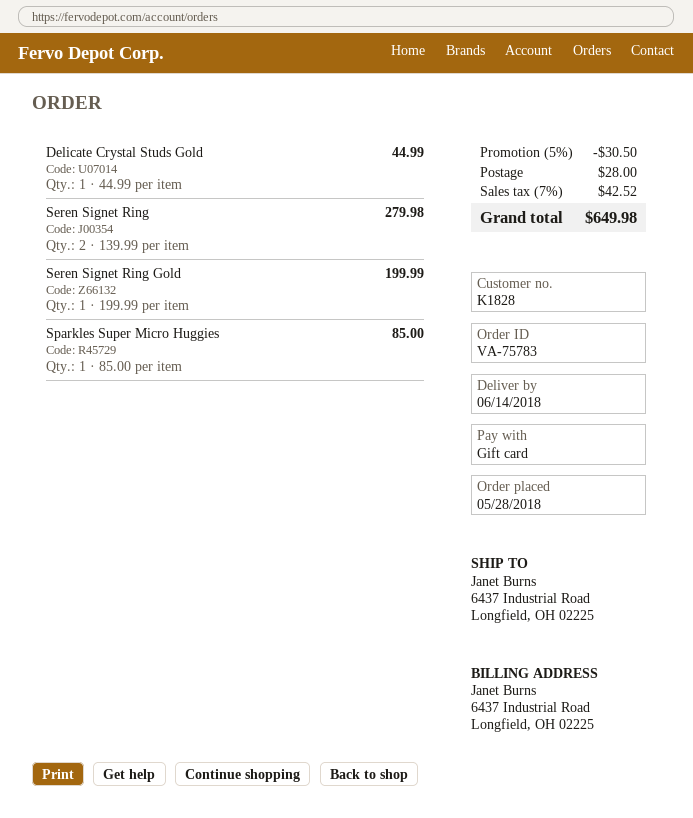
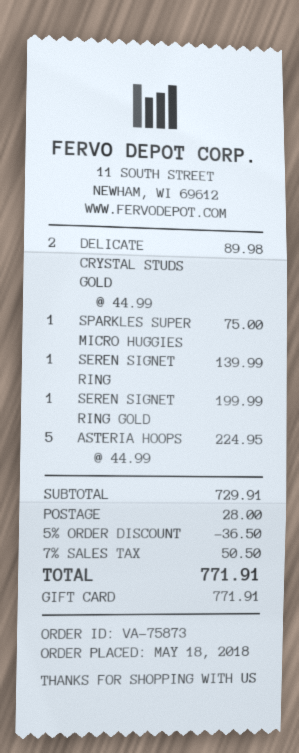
order number: VA-75783 -> VA-75873
order date: 2018-05-28 -> 2018-05-18
Delicate Crystal Studs Gold: 1 x 44.99 = 44.99 -> 2 x 44.99 = 89.98
Seren Signet Ring: 2 x 139.99 = 279.98 -> 1 x 139.99 = 139.99
Sparkles Super Micro Huggies: 1 x 85.00 = 85.00 -> 1 x 75.00 = 75.00
ASTERIA HOOPS: none -> 5 x 44.99 = 224.95
discount: 5% = 30.50 -> 5% = 36.50
tax: 7% = 42.52 -> 7% = 50.50
total: 649.98 -> 771.91

